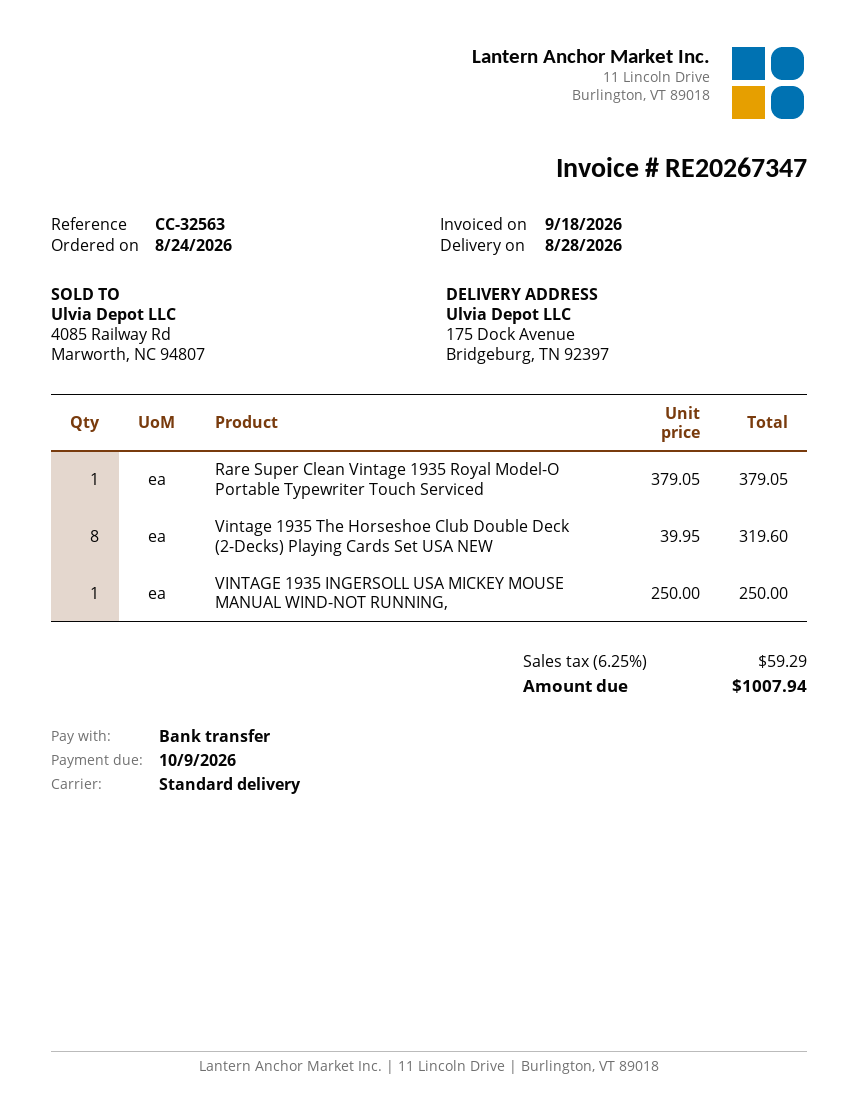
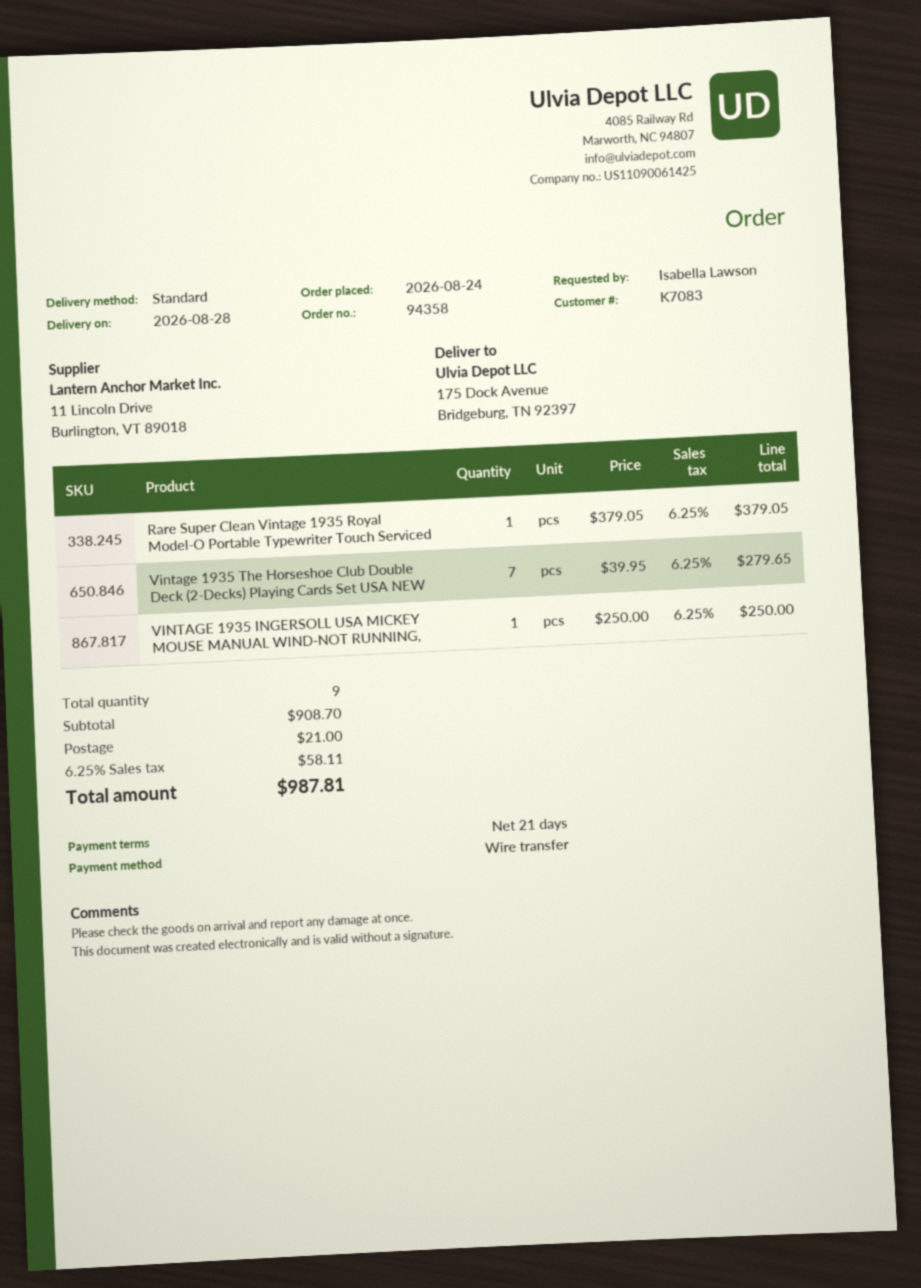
Vintage 1935 The Horseshoe Club Double Deck (2-Decks) Playing Cards Set USA NEW: 8 x 39.95 = 319.60 -> 7 x 39.95 = 279.65
shipping: none -> 21.00
tax: 6.25% = 59.29 -> 6.25% = 58.11
total: 1007.94 -> 987.81

